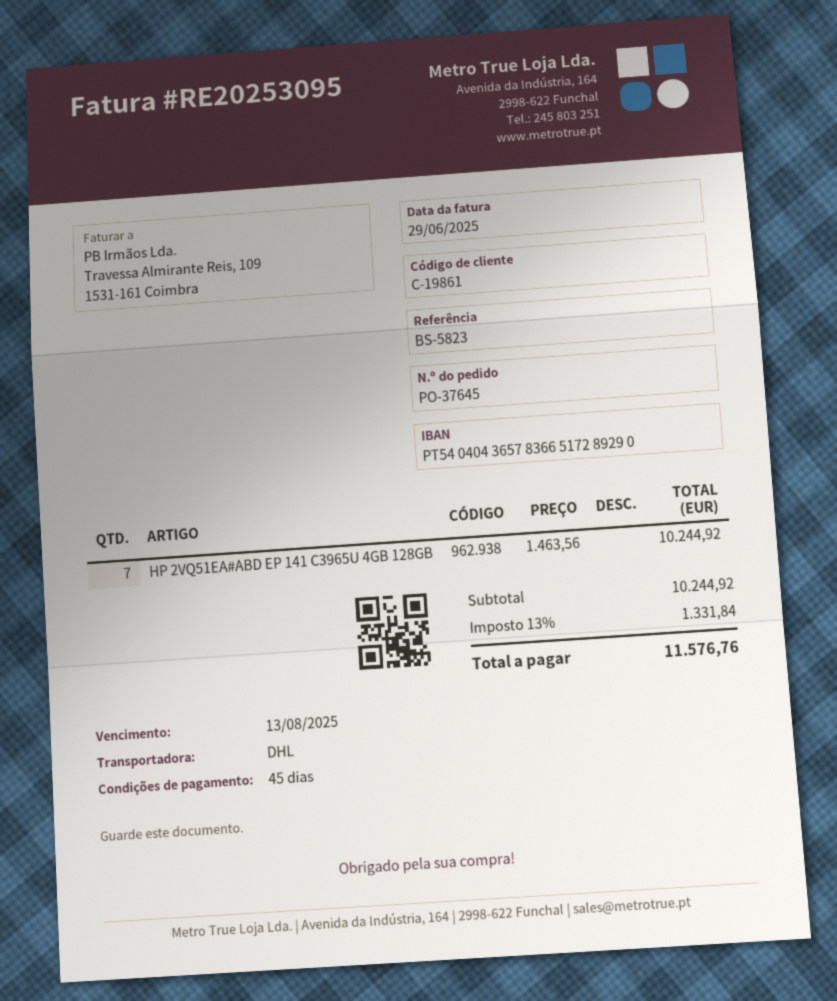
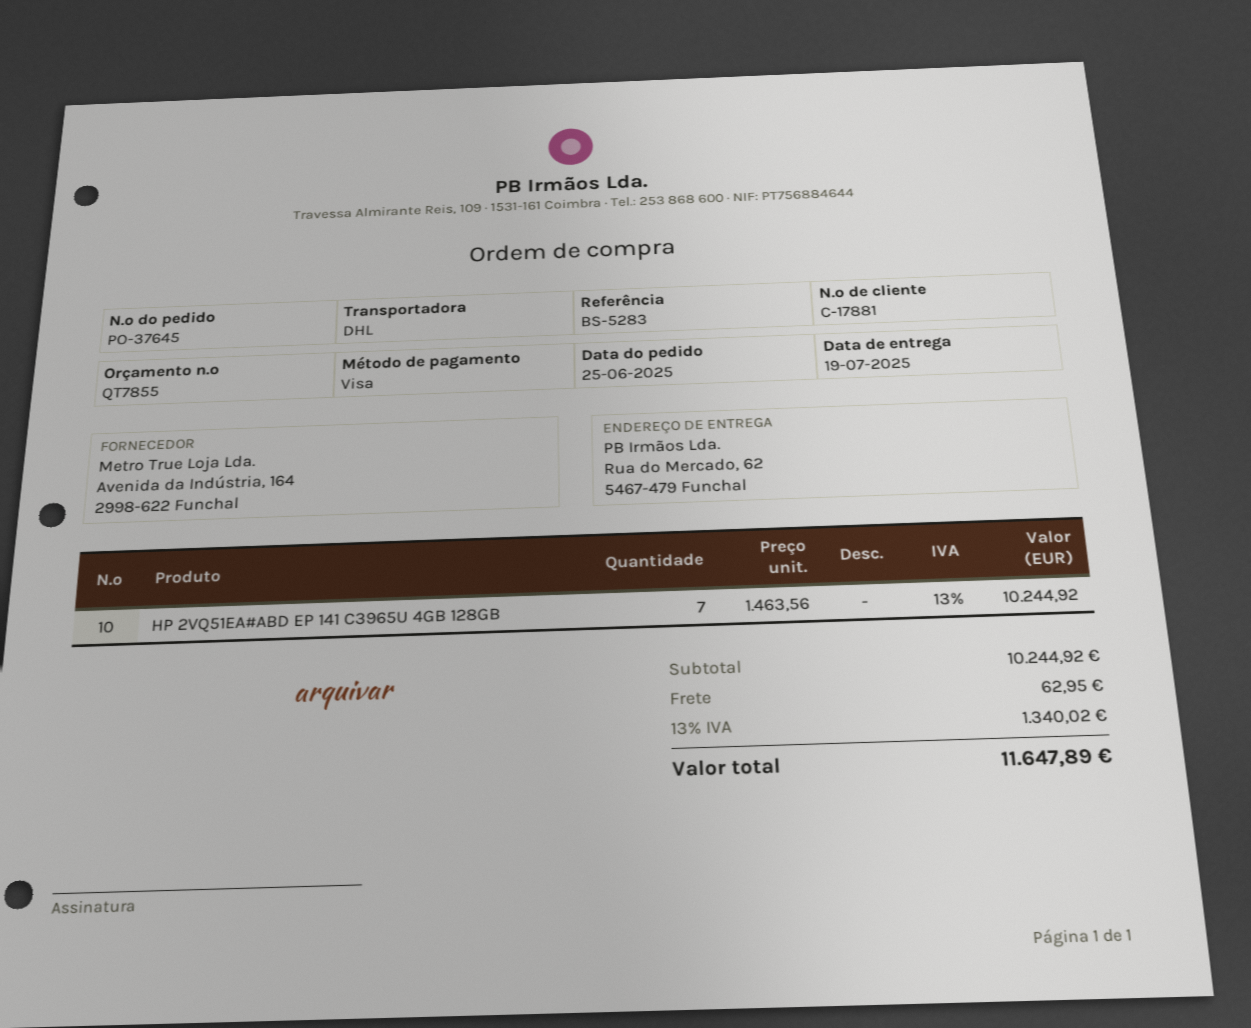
customer number: C-19861 -> C-17881
reference: BS-5823 -> BS-5283
shipping: none -> 62.95
tax: 13% = 1331.84 -> 13% = 1340.02
total: 11576.76 -> 11647.89

